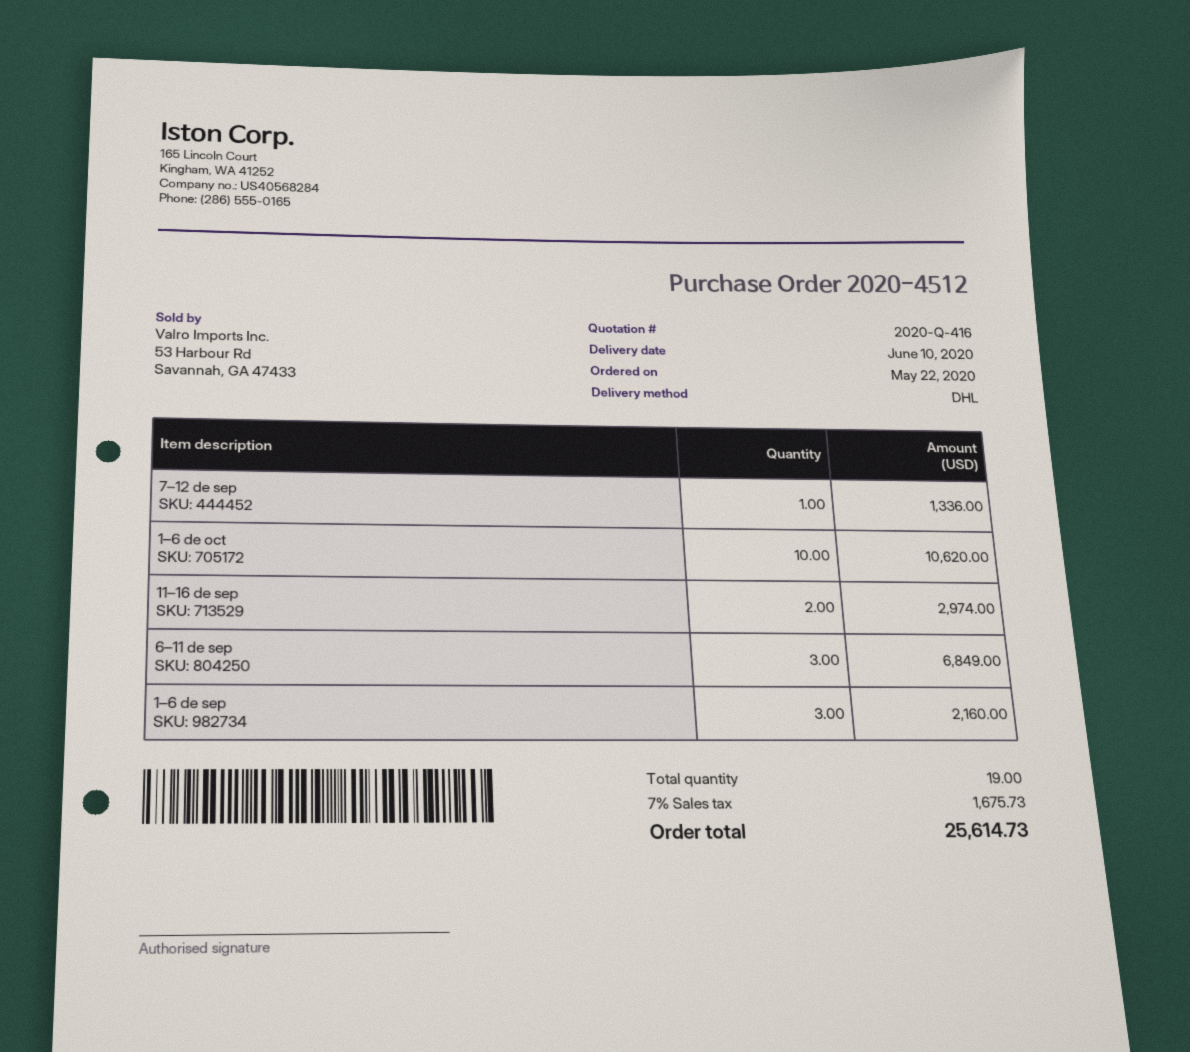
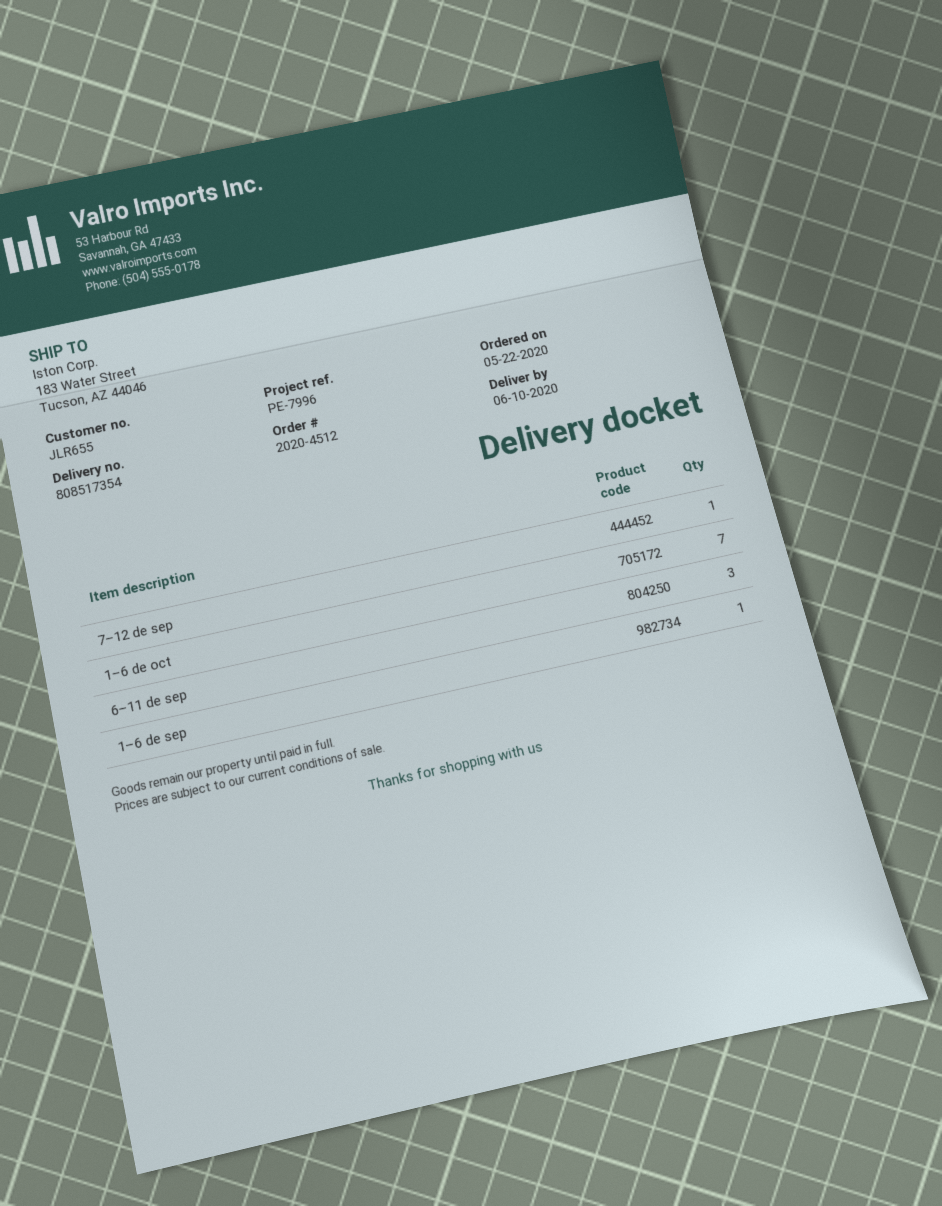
1–6 de oct: 10 -> 7
11–16 de sep: 2 -> none
1–6 de sep: 3 -> 1

